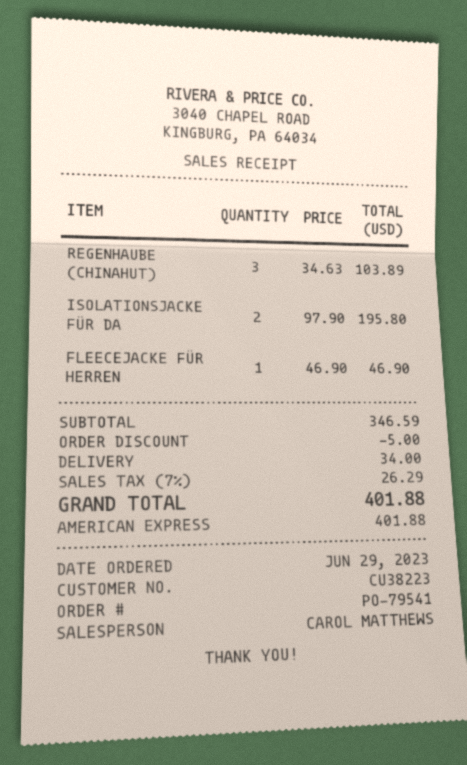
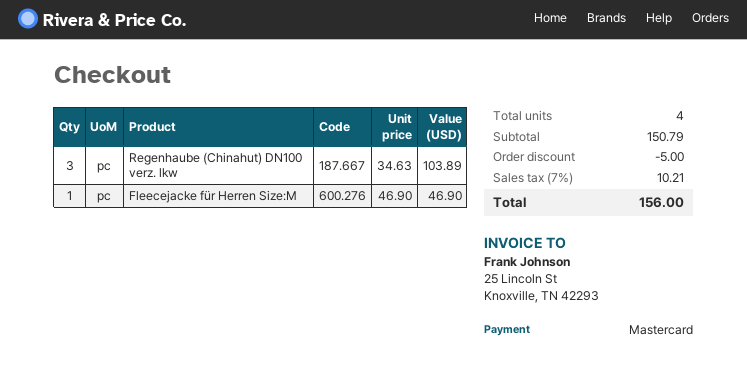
payment method: American Express -> Mastercard
ISOLATIONSJACKE FÜR DA: 2 x 97.90 = 195.80 -> none
subtotal: 346.59 -> 150.79
shipping: 34.00 -> none
tax: 7% = 26.29 -> 7% = 10.21
total: 401.88 -> 156.00

